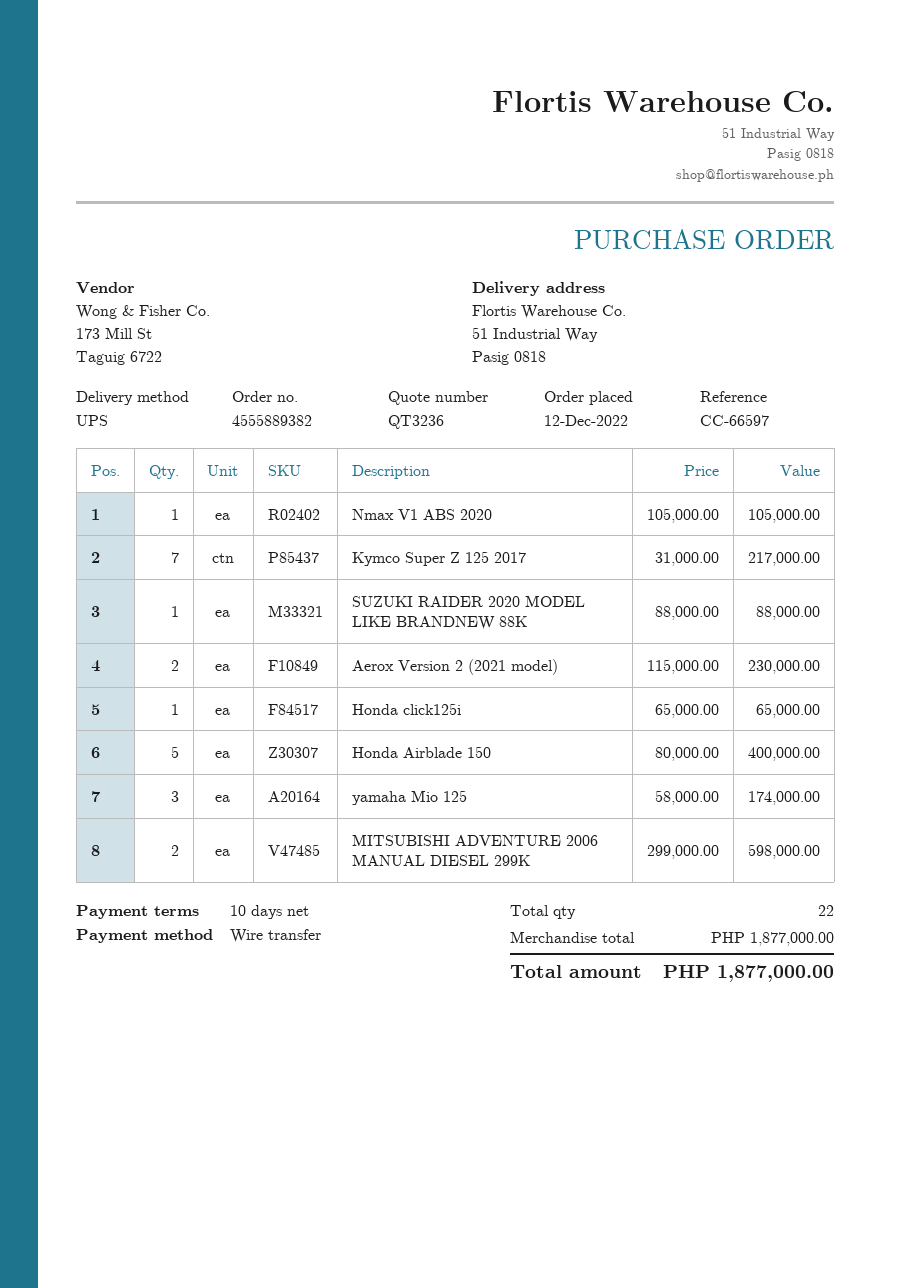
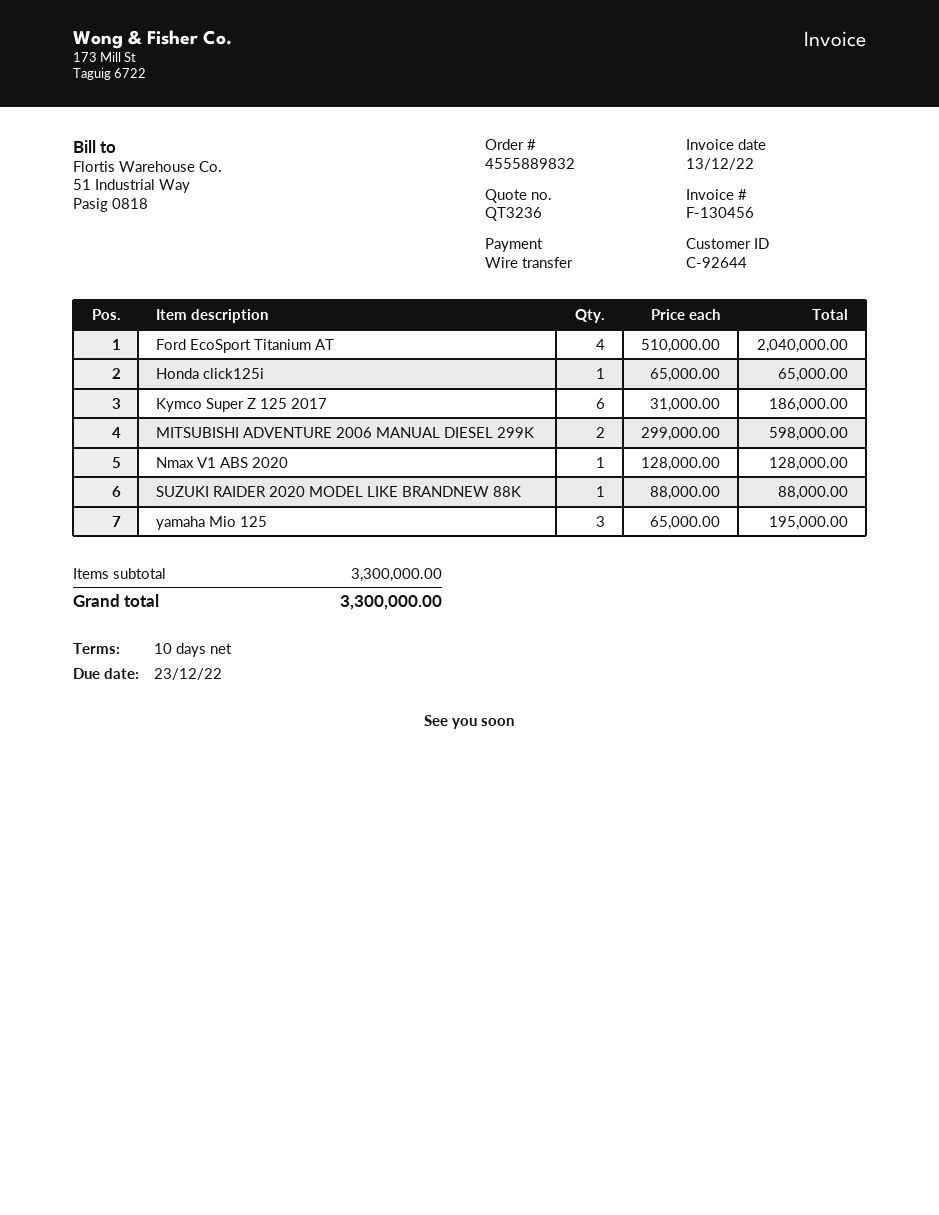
order number: 4555889382 -> 4555889832
Nmax V1 ABS 2020: 1 x 105000.00 = 105000.00 -> 1 x 128000.00 = 128000.00
Kymco Super Z 125 2017: 7 x 31000.00 = 217000.00 -> 6 x 31000.00 = 186000.00
Aerox Version 2 (2021 model): 2 x 115000.00 = 230000.00 -> none
Honda Airblade 150: 5 x 80000.00 = 400000.00 -> none
yamaha Mio 125: 3 x 58000.00 = 174000.00 -> 3 x 65000.00 = 195000.00
Ford EcoSport Titanium AT: none -> 4 x 510000.00 = 2040000.00
subtotal: 1877000.00 -> 3300000.00
total: 1877000.00 -> 3300000.00

